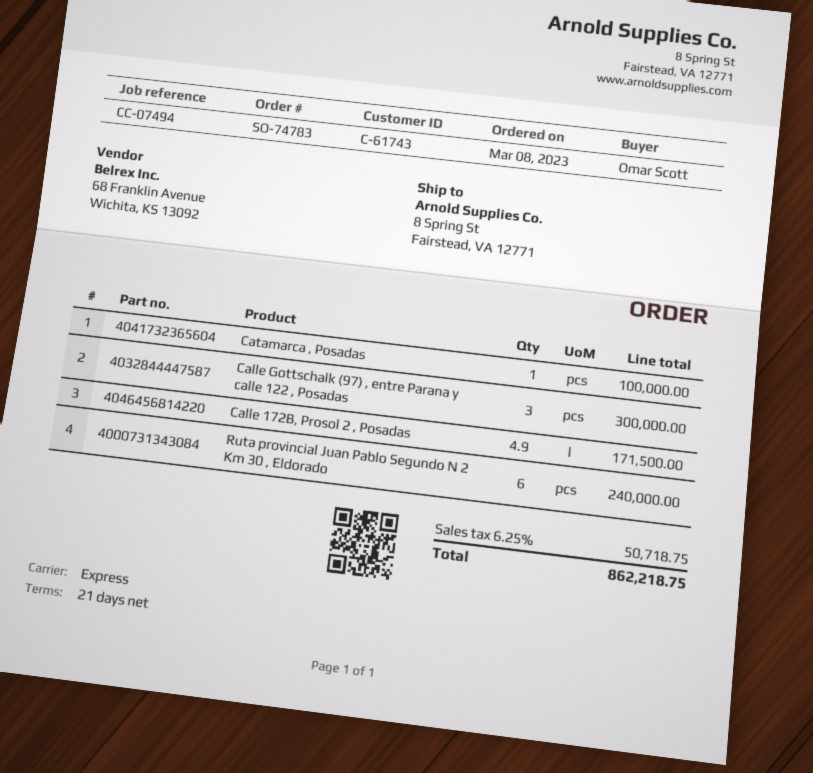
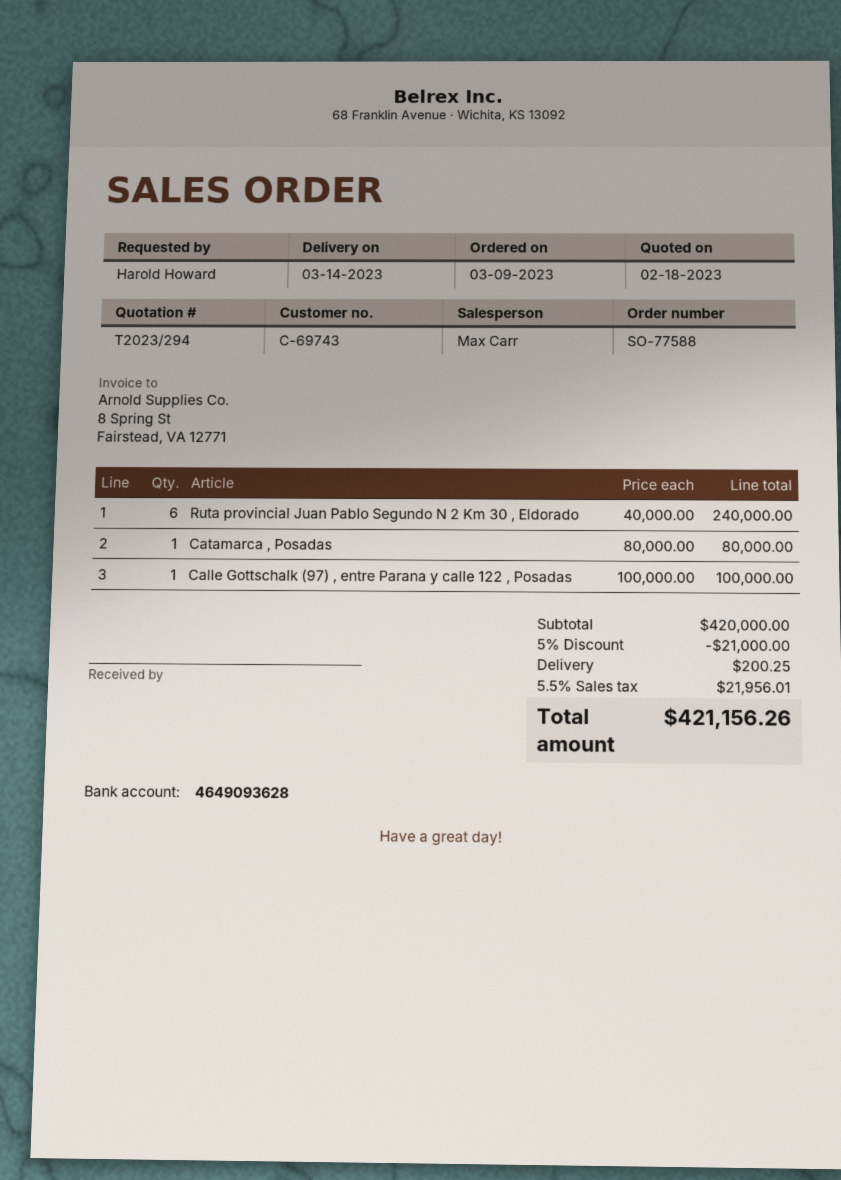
order number: SO-74783 -> SO-77588
order date: 2023-03-08 -> 2023-03-09
customer number: C-61743 -> C-69743
ordered by: Omar Scott -> Harold Howard
Catamarca , Posadas: 1 for 100000.00 -> 1 for 80000.00
Calle Gottschalk (97) , entre Parana y calle 122 , Posadas: 3 for 300000.00 -> 1 for 100000.00
Calle 172B, Prosol 2 , Posadas: 4.9 for 171500.00 -> none
discount: none -> 5% = 21000.00
shipping: none -> 200.25
tax: 6.25% = 50718.75 -> 5.5% = 21956.01
total: 862218.75 -> 421156.26

